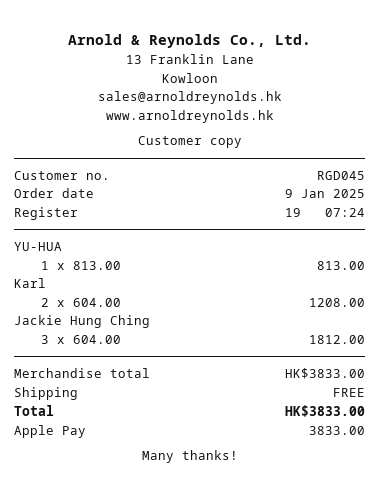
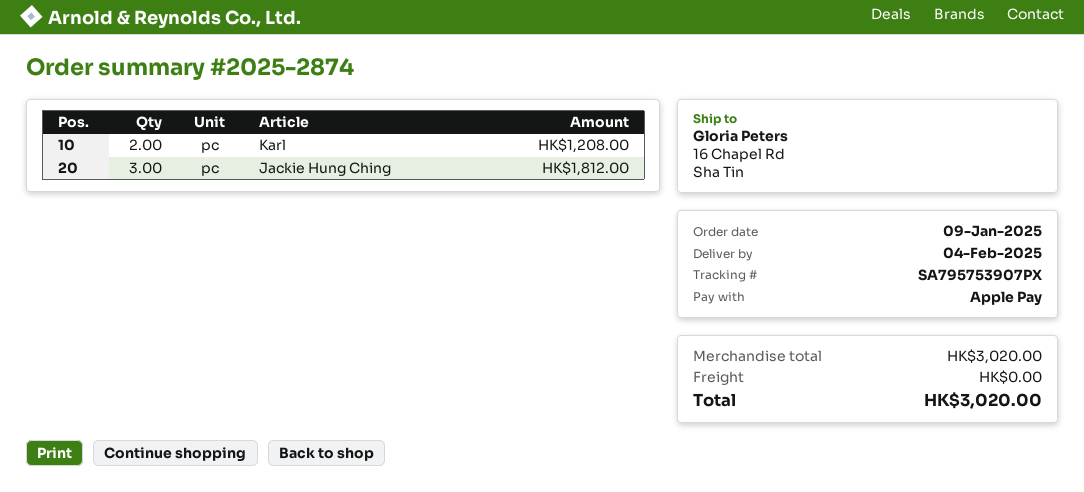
YU-HUA: 1 for 813.00 -> none
subtotal: 3833.00 -> 3020.00
total: 3833.00 -> 3020.00

